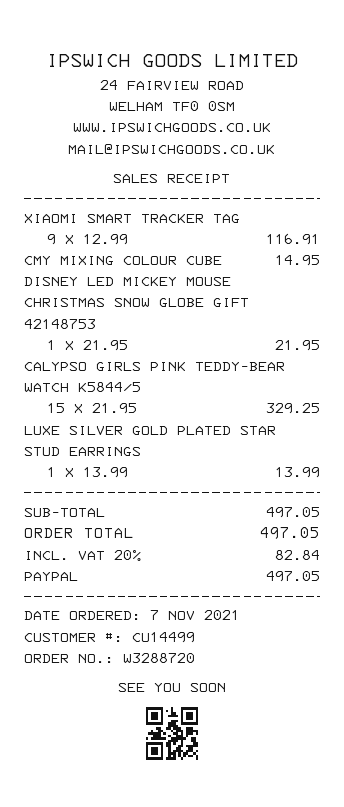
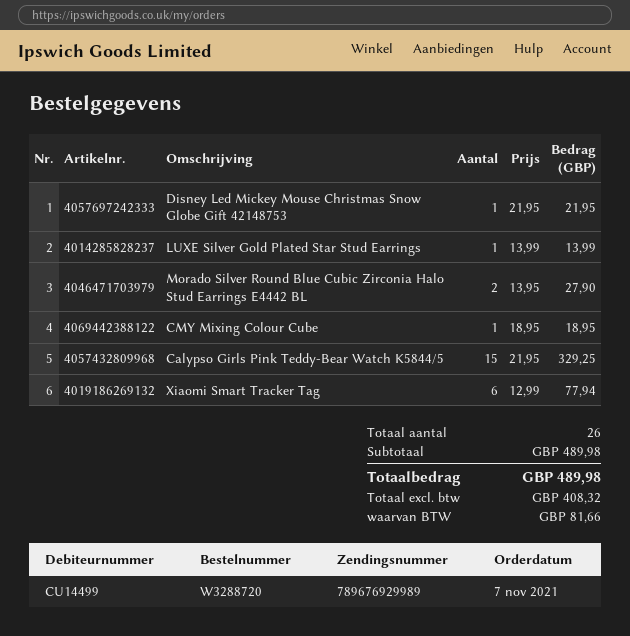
XIAOMI SMART TRACKER TAG: 9 x 12.99 = 116.91 -> 6 x 12.99 = 77.94
CMY MIXING COLOUR CUBE: 1 x 14.95 = 14.95 -> 1 x 18.95 = 18.95
Morado Silver Round Blue Cubic Zirconia Halo Stud Earrings E4442 BL: none -> 2 x 13.95 = 27.90
subtotal: 497.05 -> 489.98
tax: 82.84 -> 81.66
total: 497.05 -> 489.98

